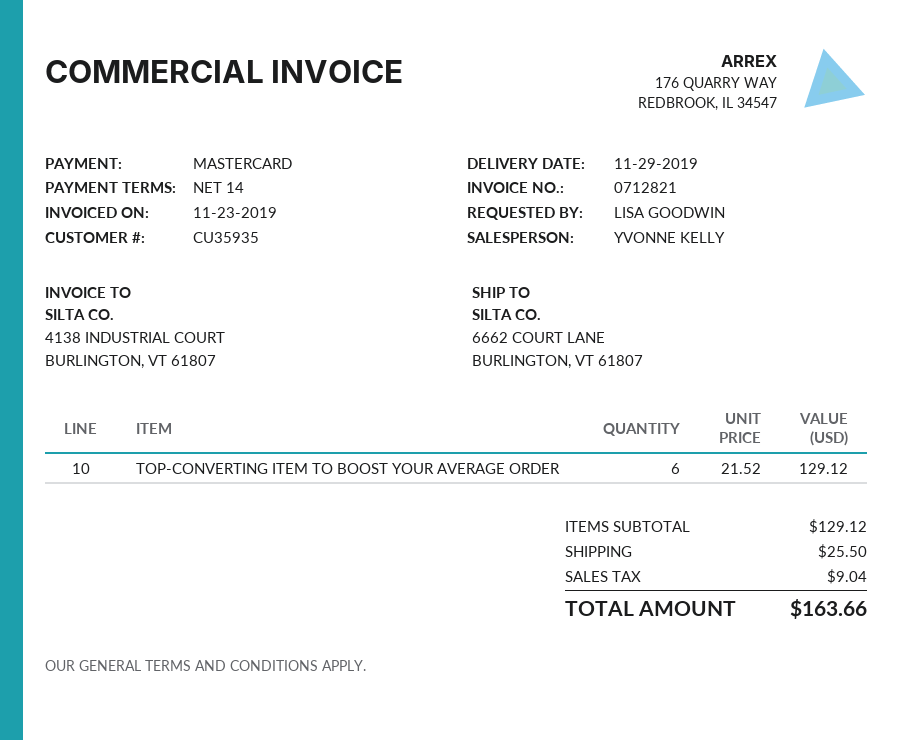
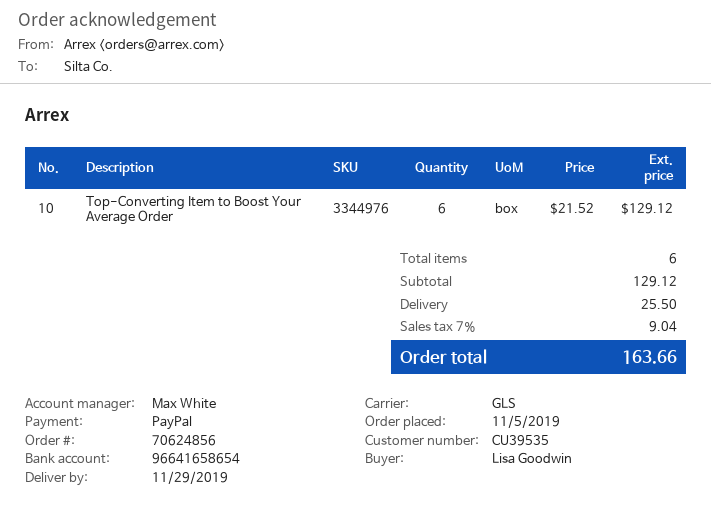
customer number: CU35935 -> CU39535
sales rep: YVONNE KELLY -> Max White
payment method: Mastercard -> PayPal

